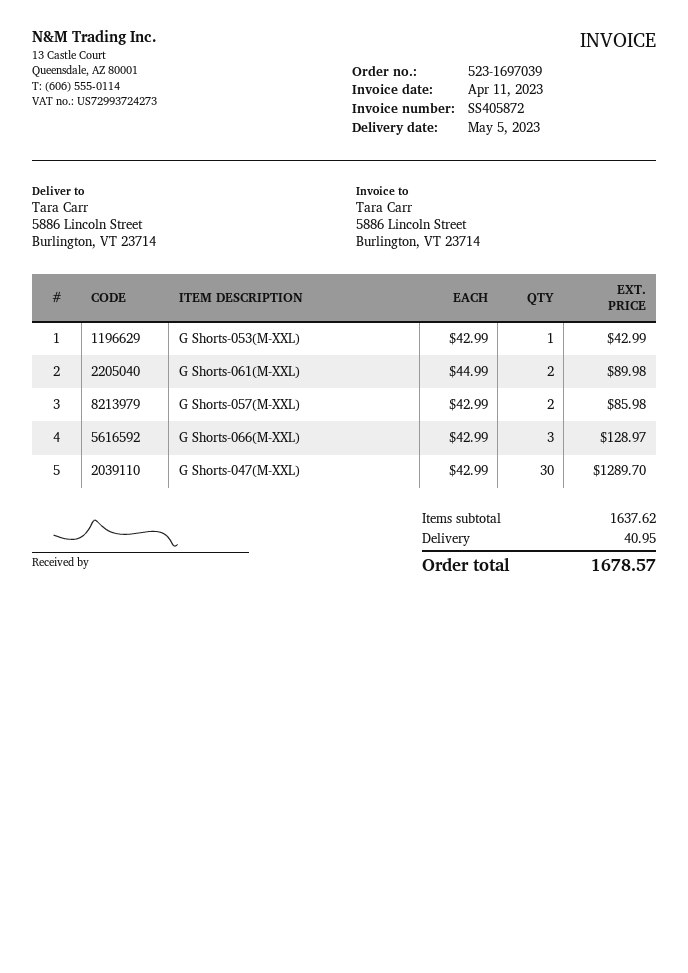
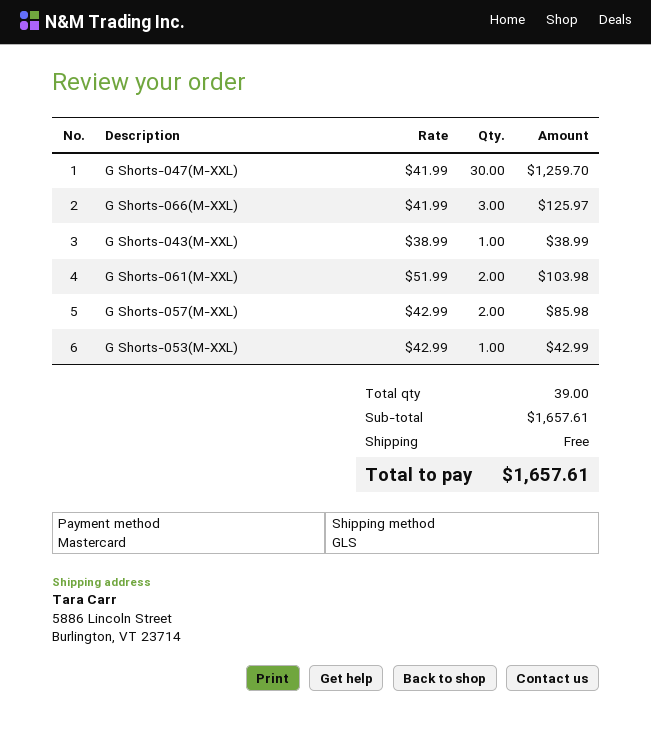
G Shorts-061(M-XXL): 2 x 44.99 = 89.98 -> 2 x 51.99 = 103.98
G Shorts-066(M-XXL): 3 x 42.99 = 128.97 -> 3 x 41.99 = 125.97
G Shorts-047(M-XXL): 30 x 42.99 = 1289.70 -> 30 x 41.99 = 1259.70
G Shorts-043(M-XXL): none -> 1 x 38.99 = 38.99
subtotal: 1637.62 -> 1657.61
shipping: 40.95 -> 0.00
total: 1678.57 -> 1657.61

